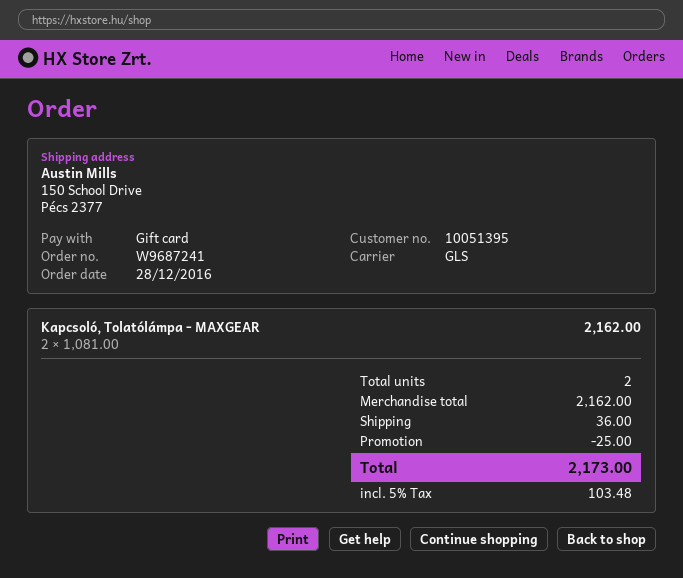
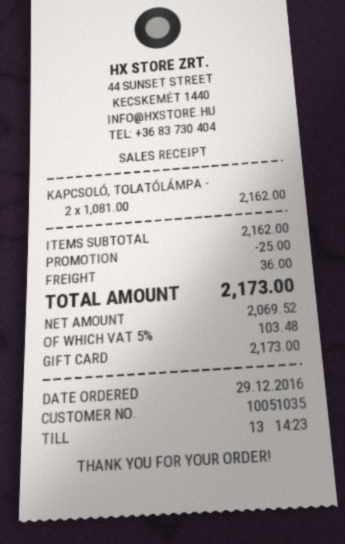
order date: 2016-12-28 -> 2016-12-29
customer number: 10051395 -> 10051035

